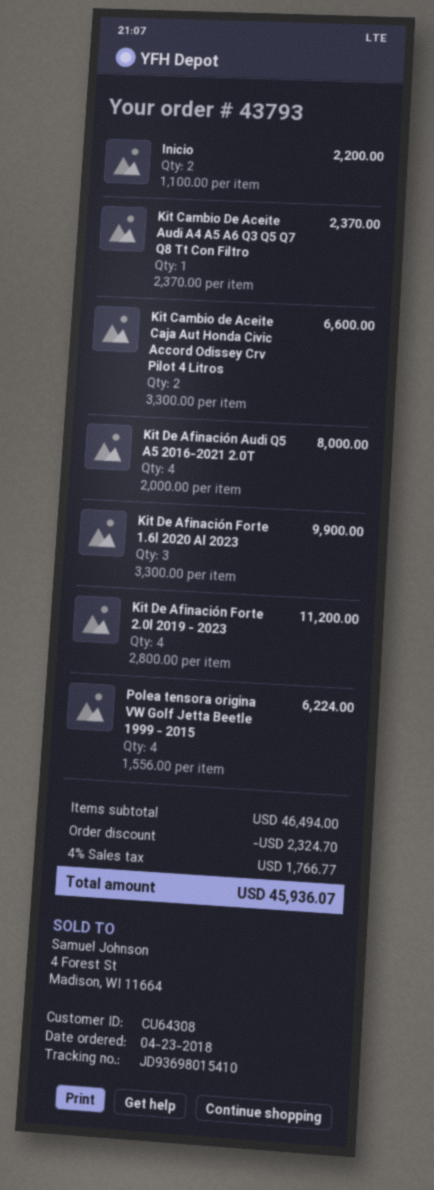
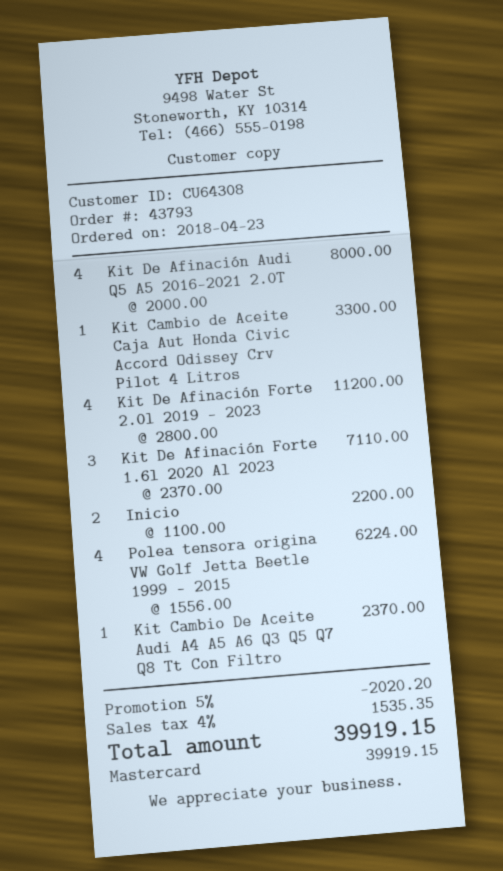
Kit Cambio de Aceite Caja Aut Honda Civic Accord Odissey Crv Pilot 4 Litros: 2 x 3300.00 = 6600.00 -> 1 x 3300.00 = 3300.00
Kit De Afinación Forte 1.6l 2020 Al 2023: 3 x 3300.00 = 9900.00 -> 3 x 2370.00 = 7110.00
discount: 2324.70 -> 2020.20
tax: 4% = 1766.77 -> 4% = 1535.35
total: 45936.07 -> 39919.15

